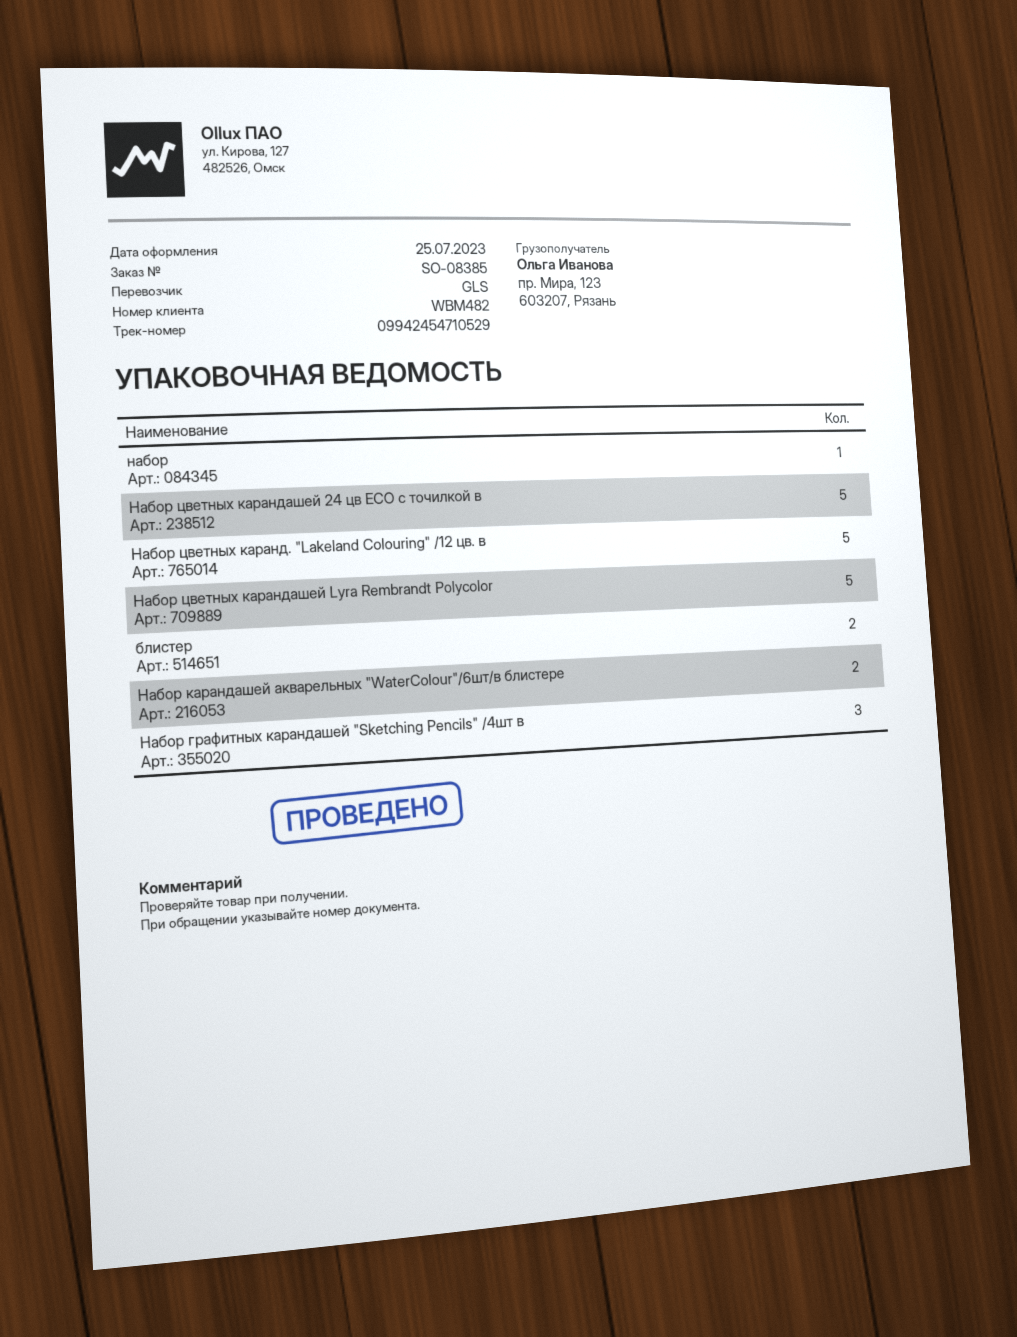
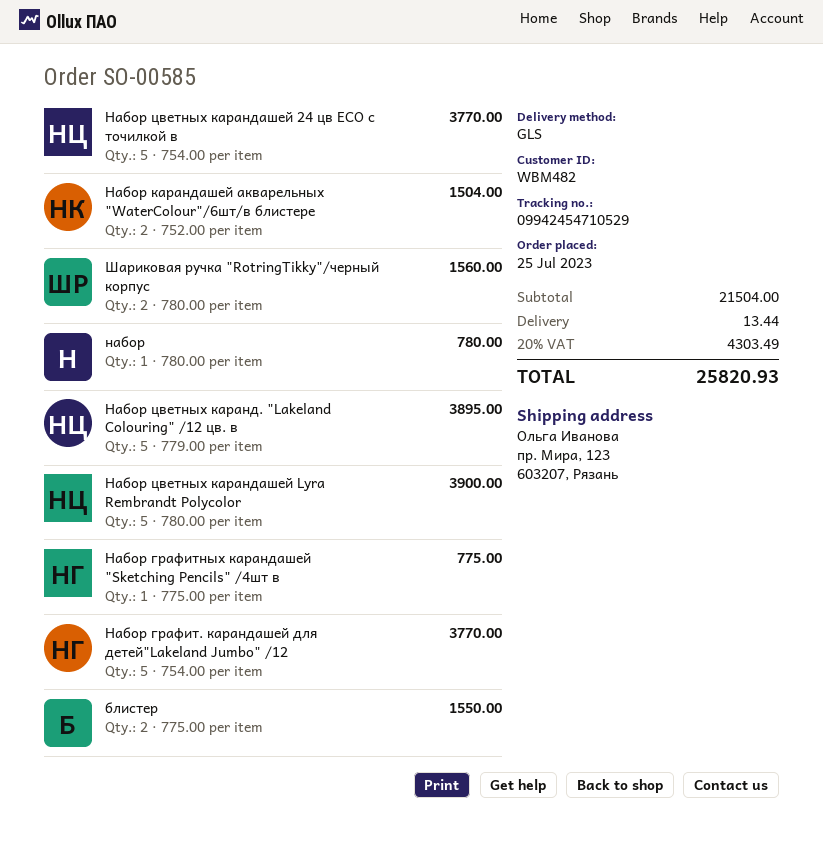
order number: SO-08385 -> SO-00585
Набор графитных карандашей "Sketching Pencils" /4шт в: 3 -> 1
Шариковая ручка "RotringTikky"/черный корпус: none -> 2
Набор графит. карандашей для детей"Lakeland Jumbo" /12: none -> 5

